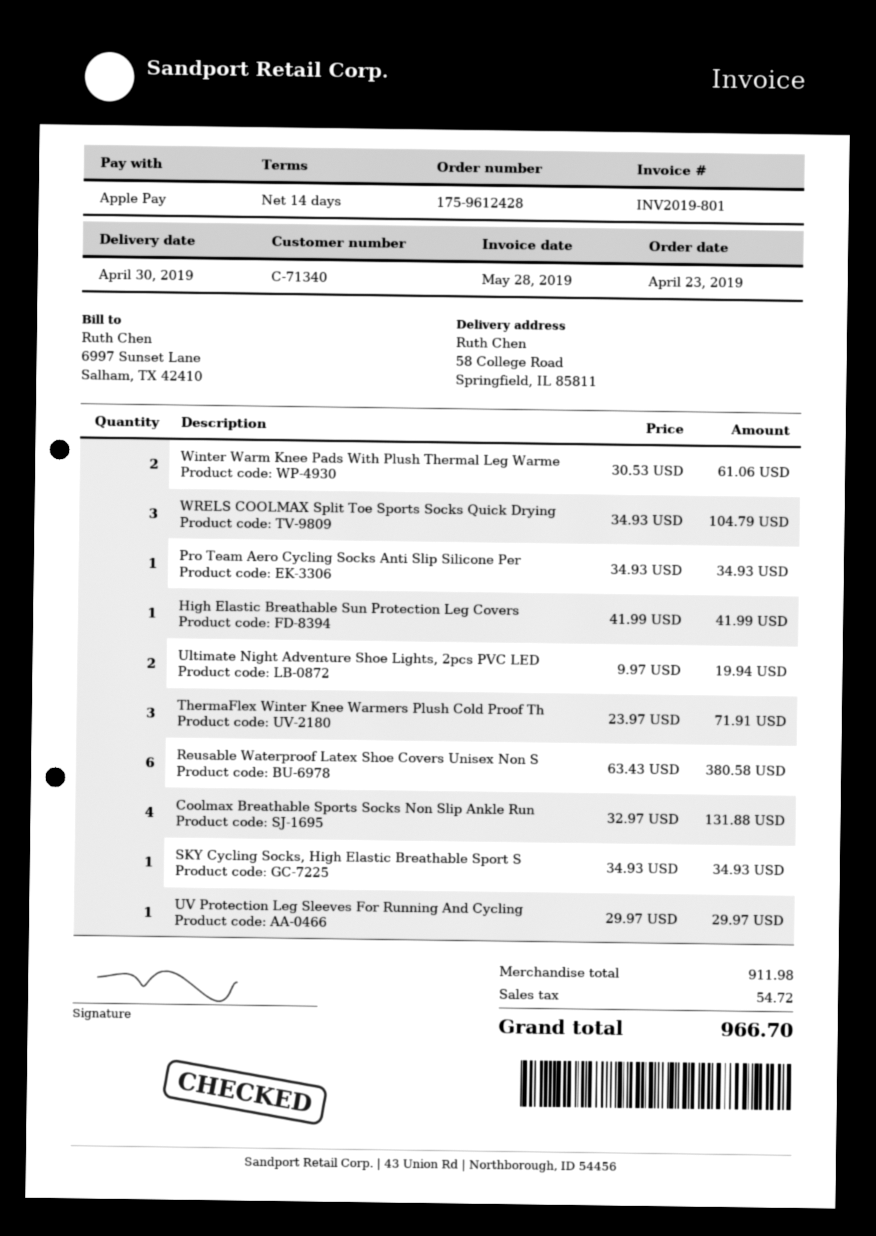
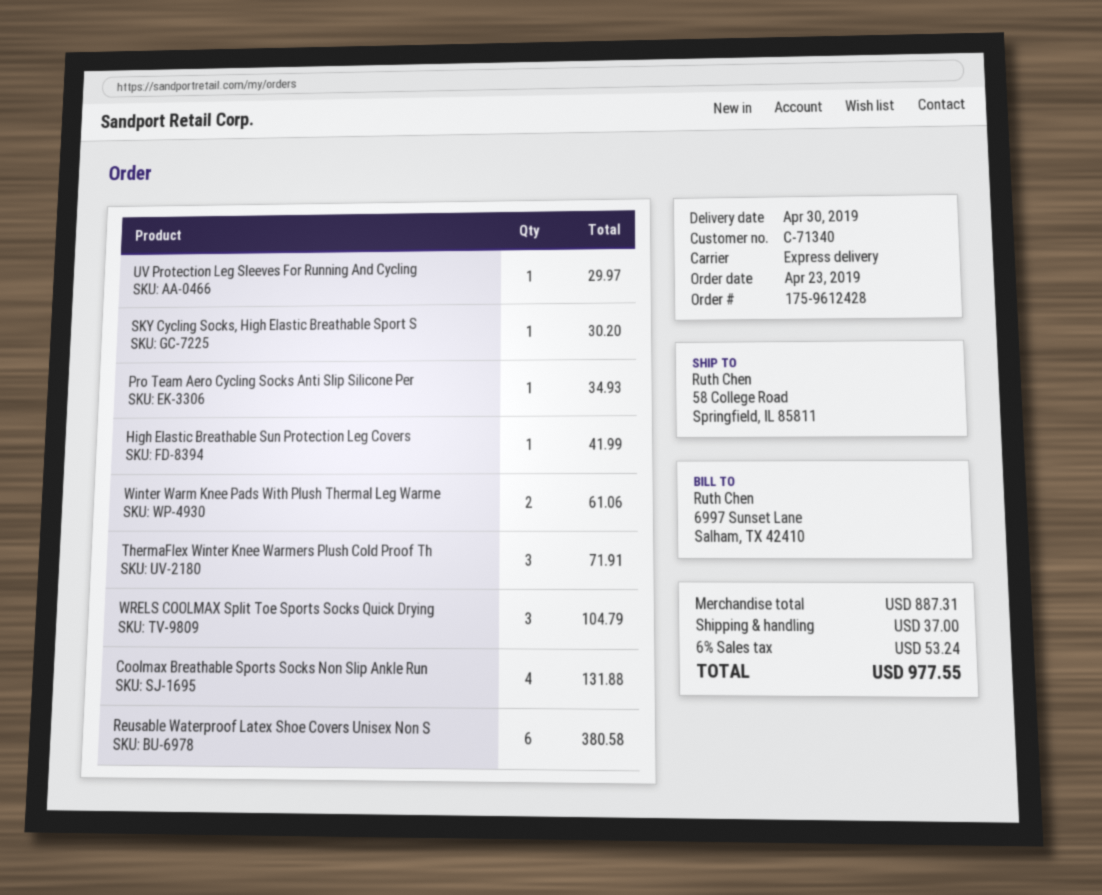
Ultimate Night Adventure Shoe Lights, 2pcs PVC LED: 2 for 19.94 -> none
SKY Cycling Socks, High Elastic Breathable Sport S: 1 for 34.93 -> 1 for 30.20
subtotal: 911.98 -> 887.31
shipping: none -> 37.00
tax: 54.72 -> 53.24
total: 966.70 -> 977.55

